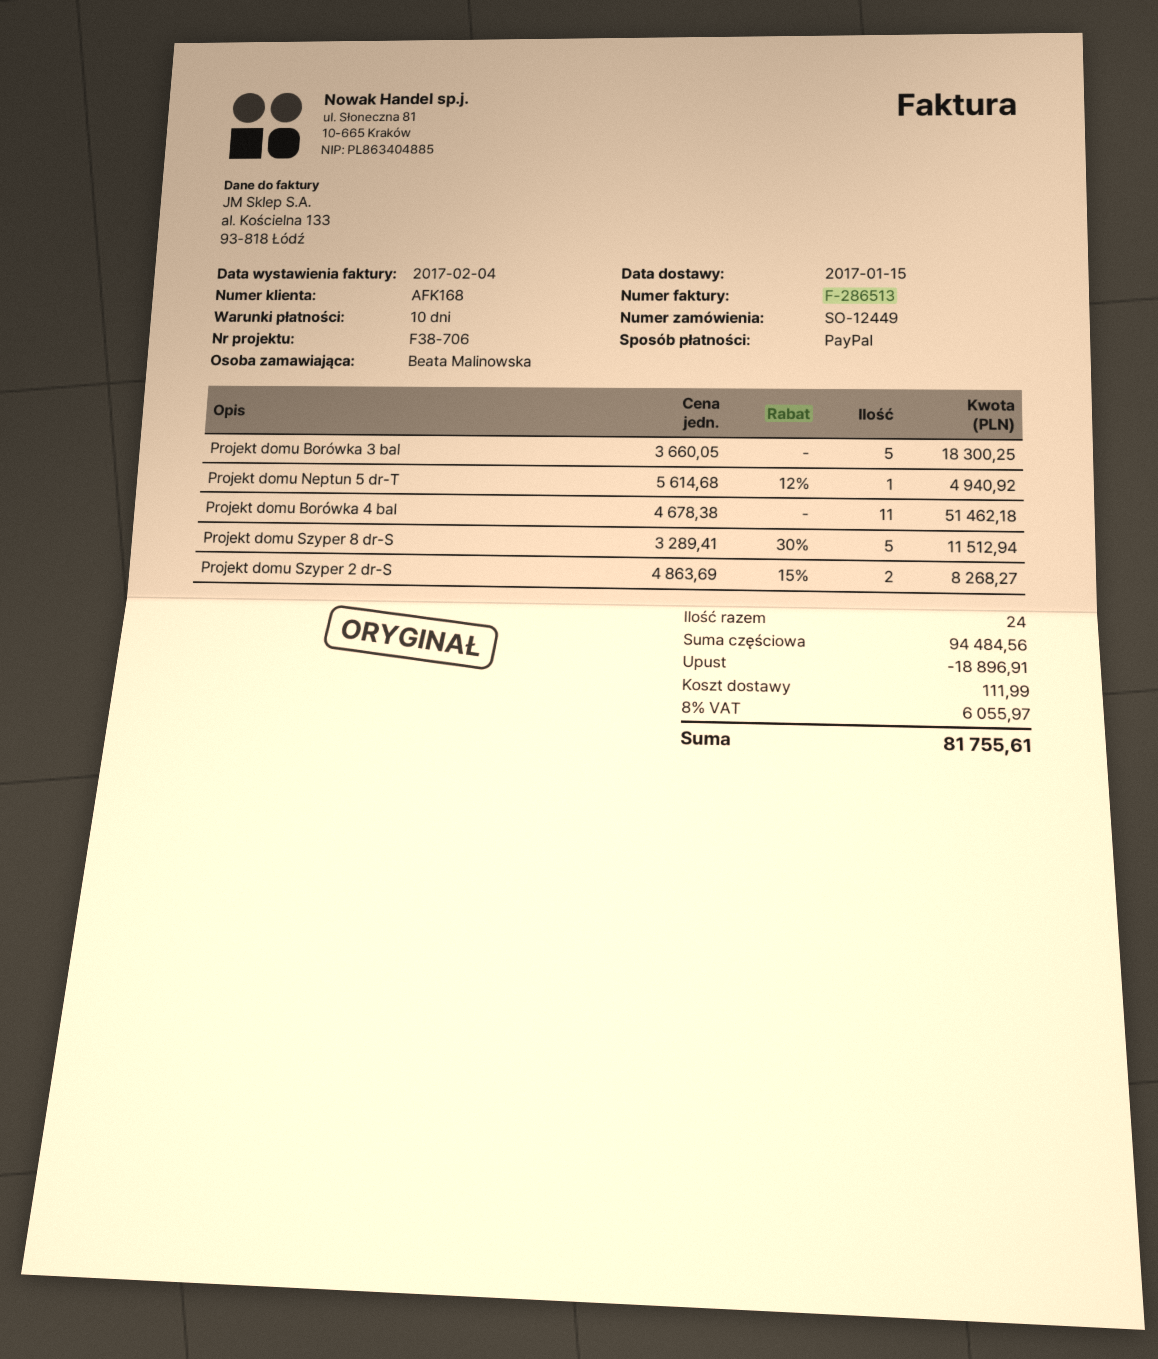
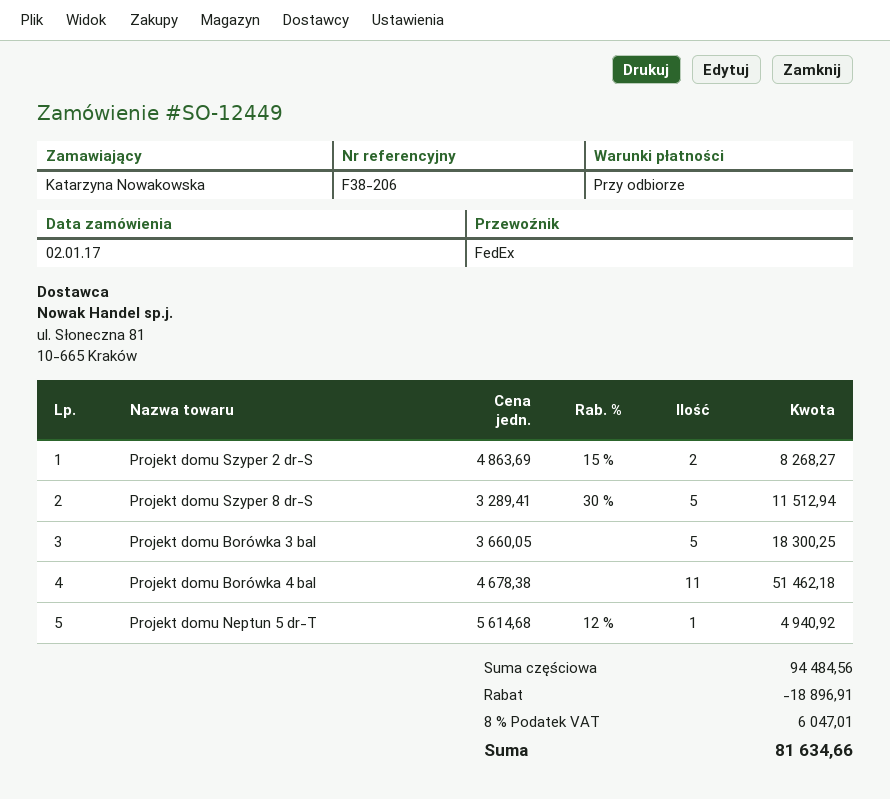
payment terms: 10 days -> on receipt
reference: F38-706 -> F38-206
ordered by: Beata Malinowska -> Katarzyna Nowakowska
shipping: 111.99 -> none
tax: 8% = 6055.97 -> 8% = 6047.01
total: 81755.61 -> 81634.66

